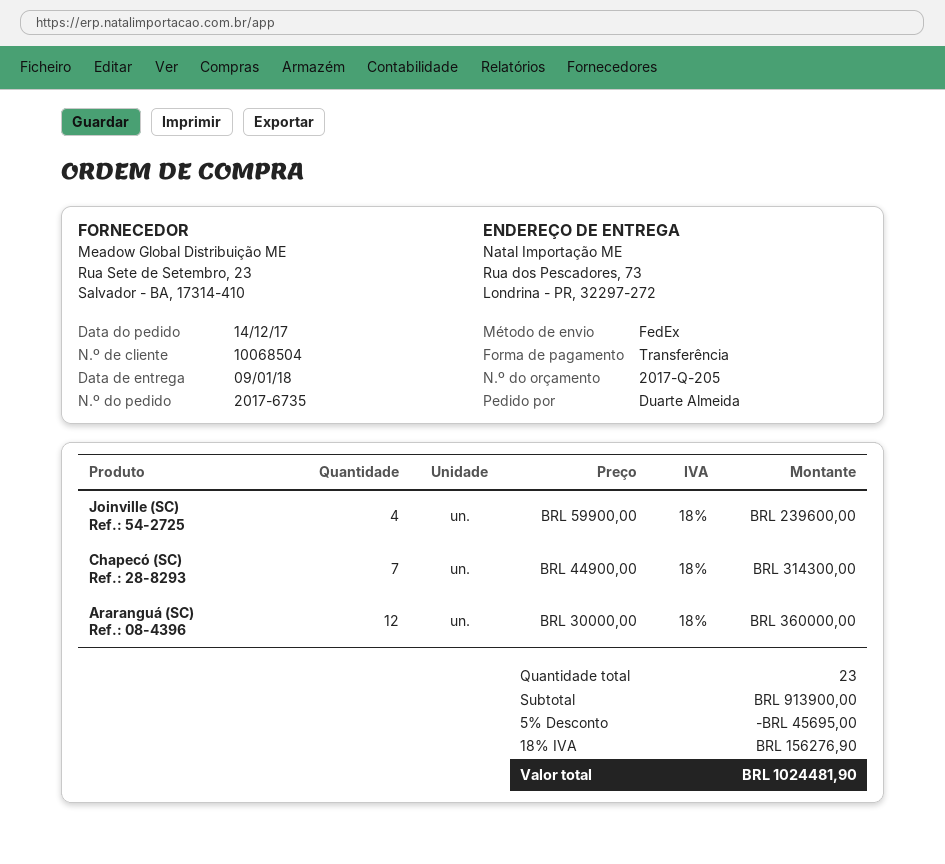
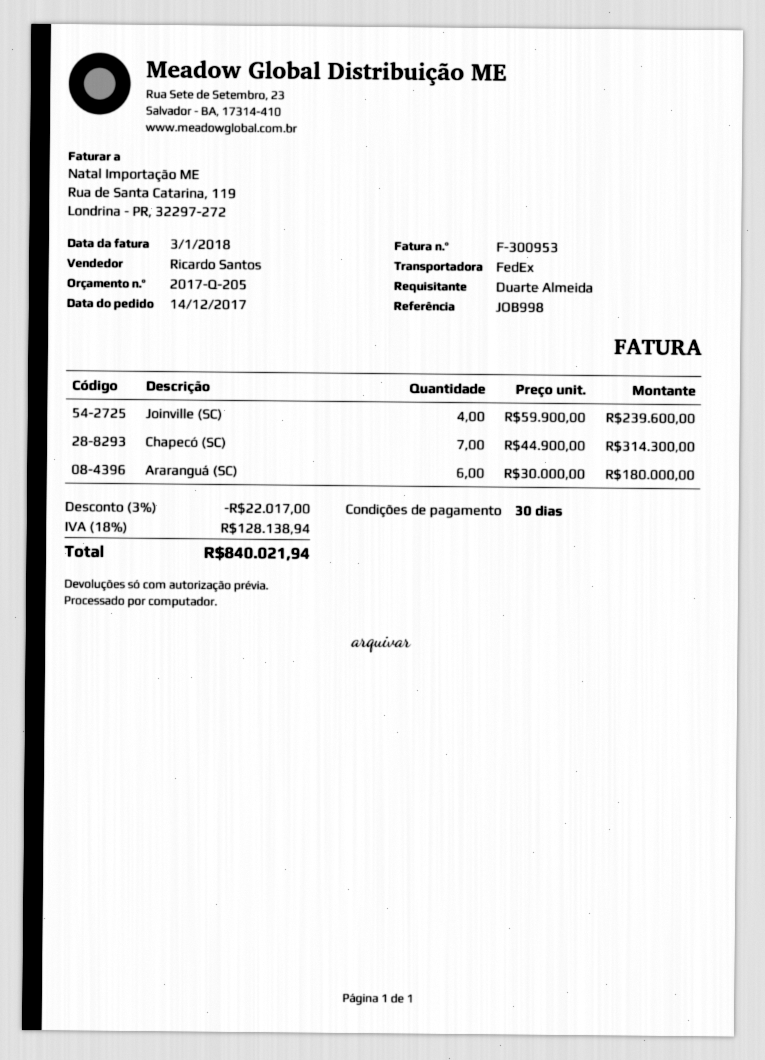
Araranguá (SC): 12 x 30000.00 = 360000.00 -> 6 x 30000.00 = 180000.00
discount: 5% = 45695.00 -> 3% = 22017.00
tax: 18% = 156276.90 -> 18% = 128138.94
total: 1024481.90 -> 840021.94

